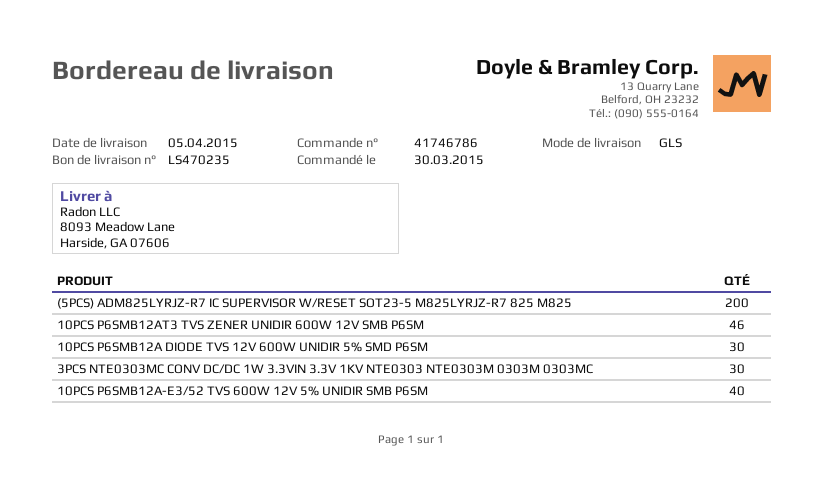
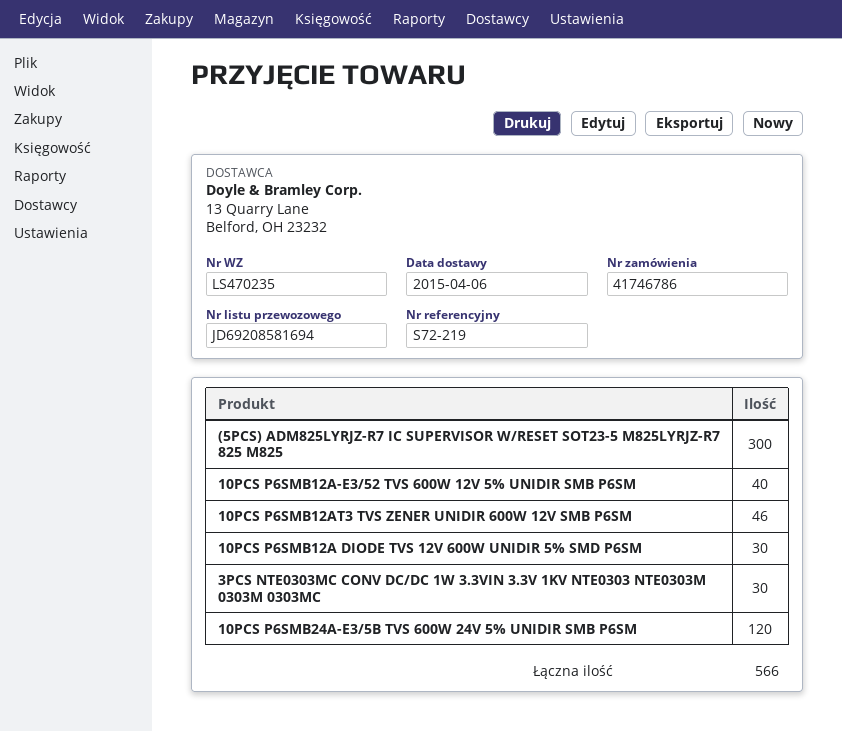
delivery date: 2015-04-05 -> 2015-04-06
(5PCS) ADM825LYRJZ-R7 IC SUPERVISOR W/RESET SOT23-5 M825LYRJZ-R7 825 M825: 200 -> 300
10PCS P6SMB24A-E3/5B TVS 600W 24V 5% UNIDIR SMB P6SM: none -> 120

